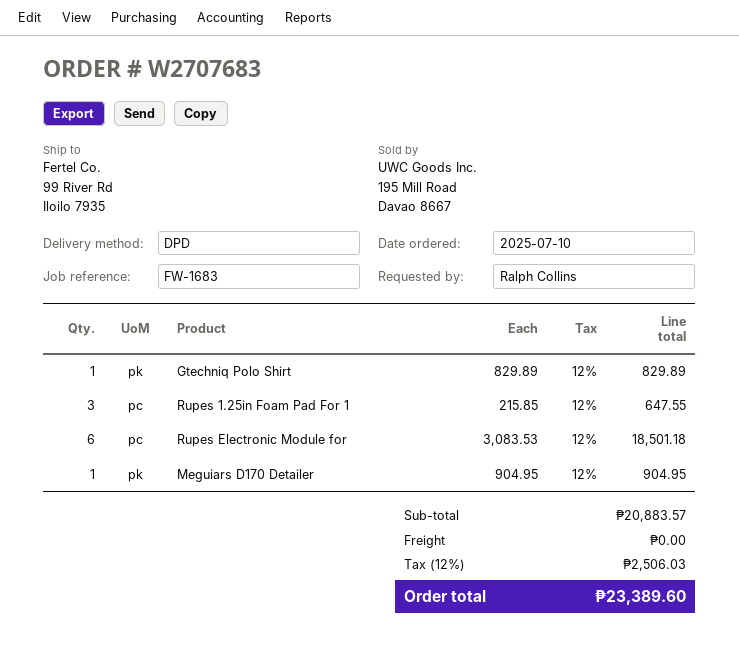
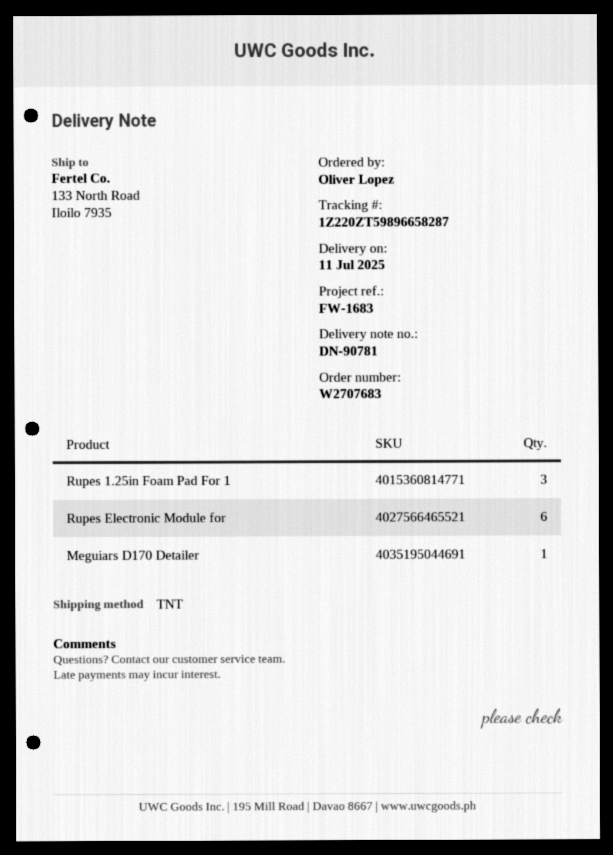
ordered by: Ralph Collins -> Oliver Lopez
shipping method: DPD -> TNT
ship to: 99 River Rd, Iloilo 7935 -> 133 North Road, Iloilo 7935
Gtechniq Polo Shirt: 1 -> none

